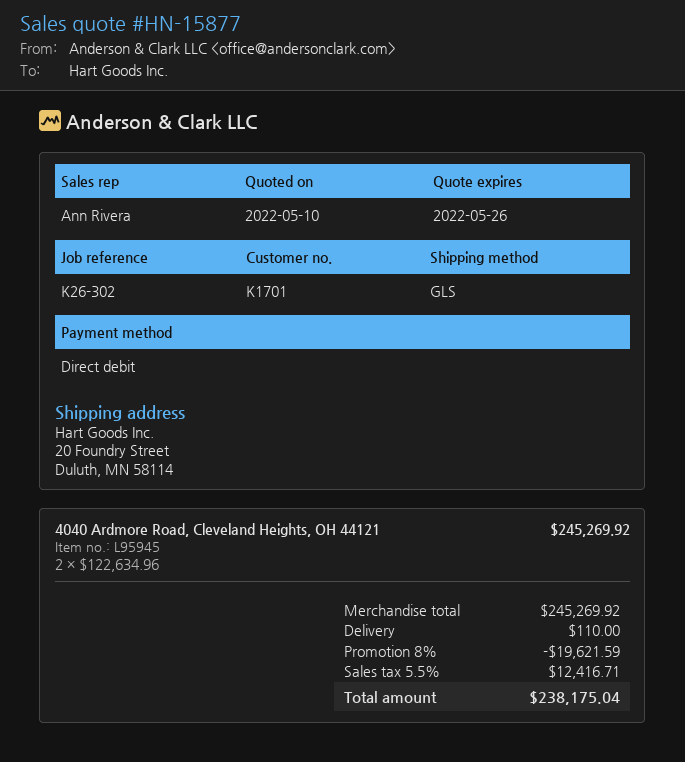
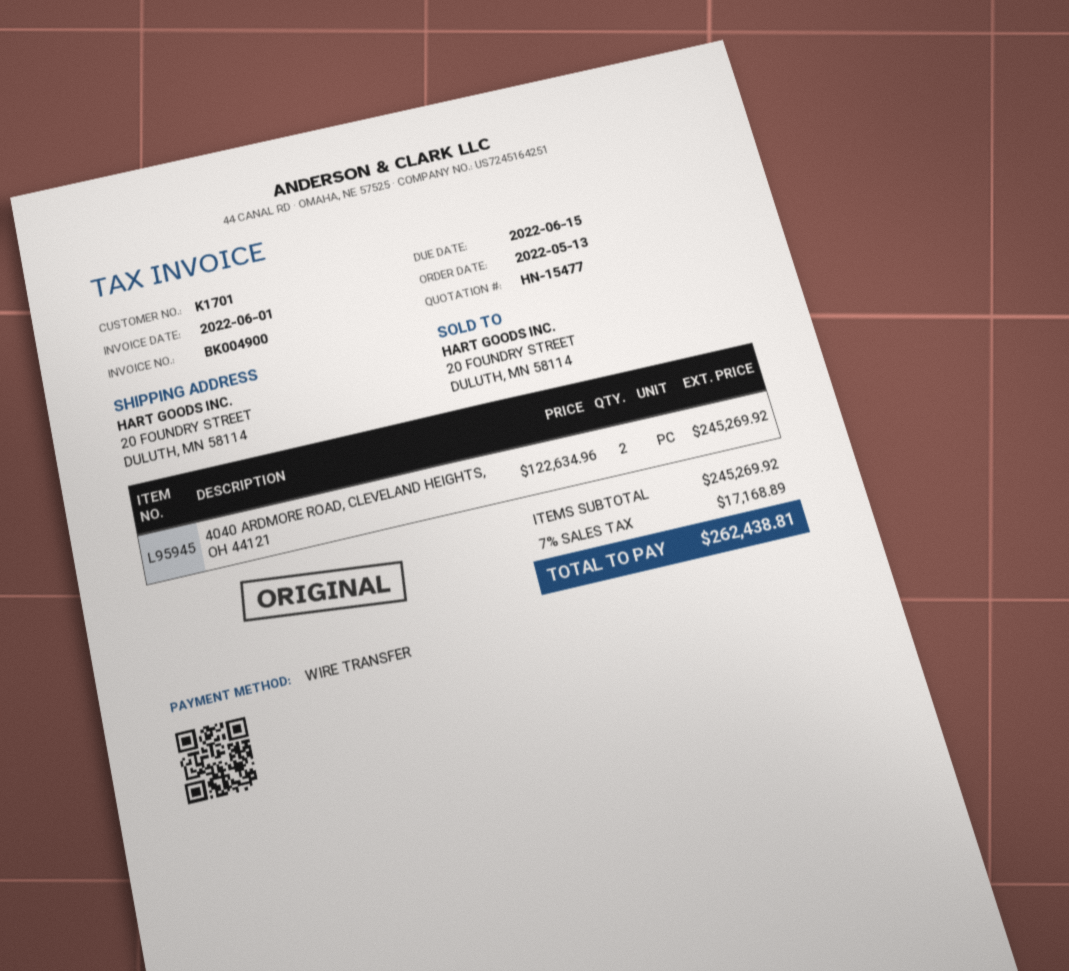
quote number: HN-15877 -> HN-15477
payment method: direct debit -> bank transfer
discount: 8% = 19621.59 -> none
shipping: 110.00 -> none
tax: 5.5% = 12416.71 -> 7% = 17168.89
total: 238175.04 -> 262438.81

